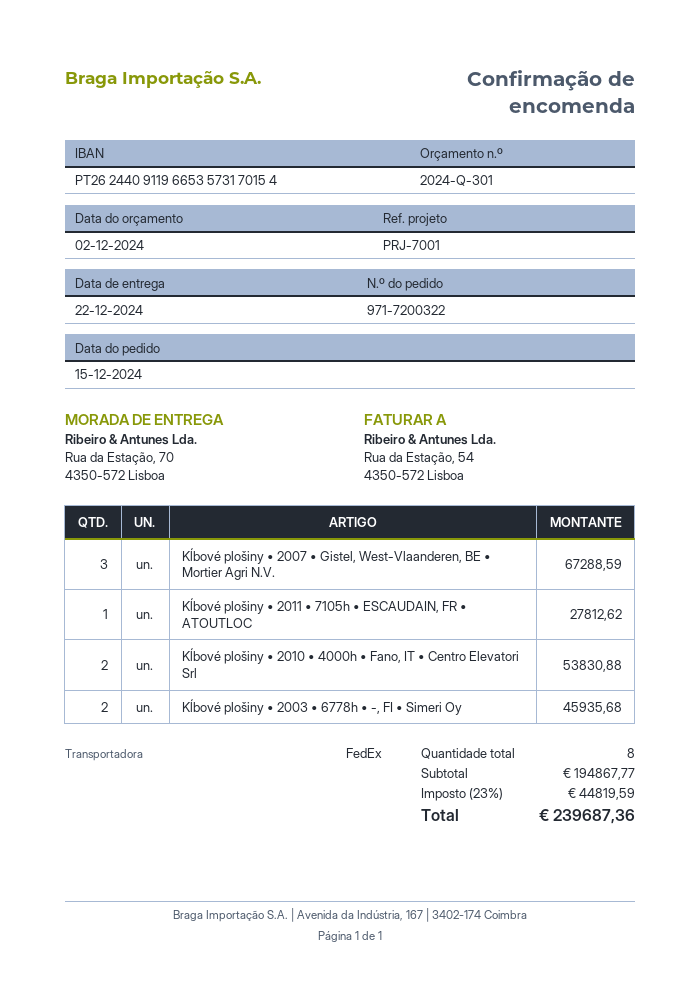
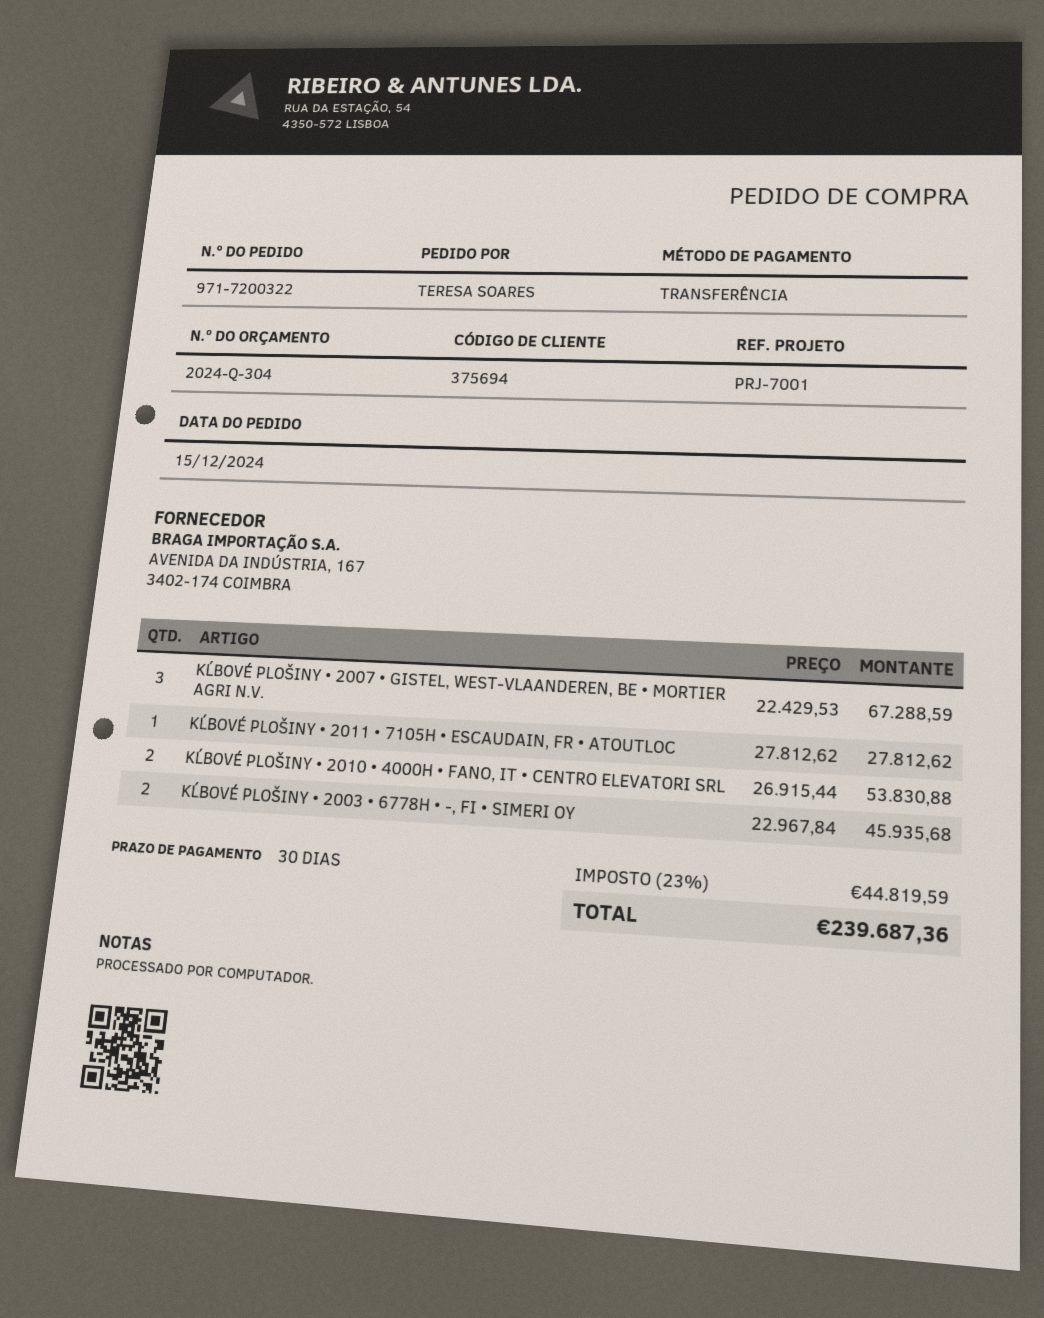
quote number: 2024-Q-301 -> 2024-Q-304

